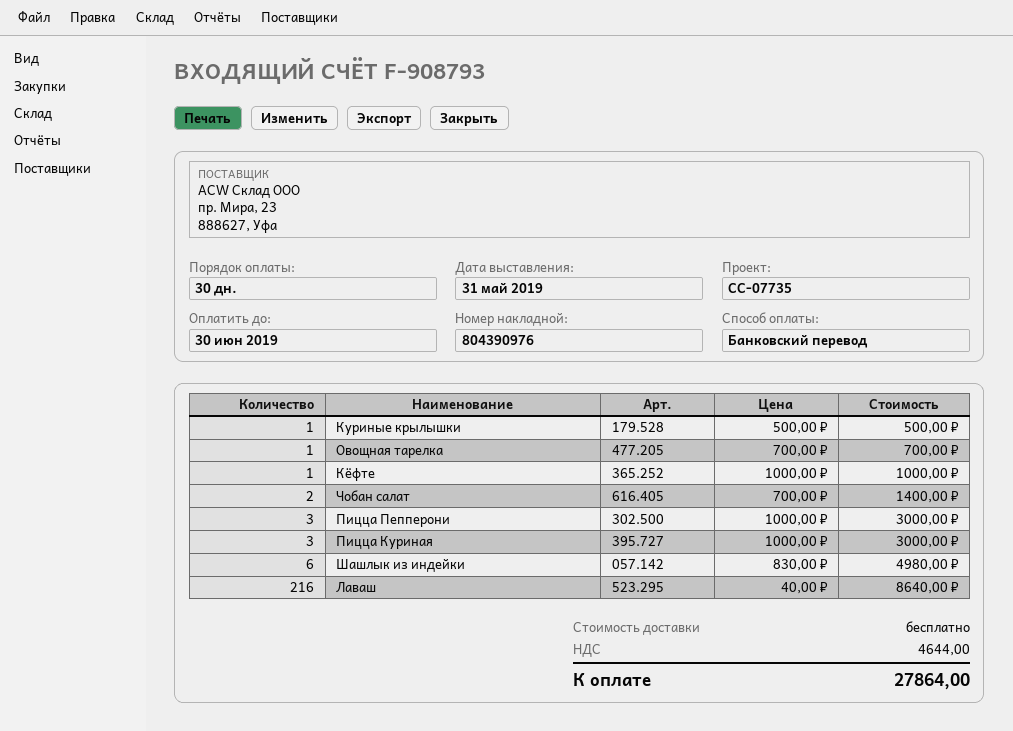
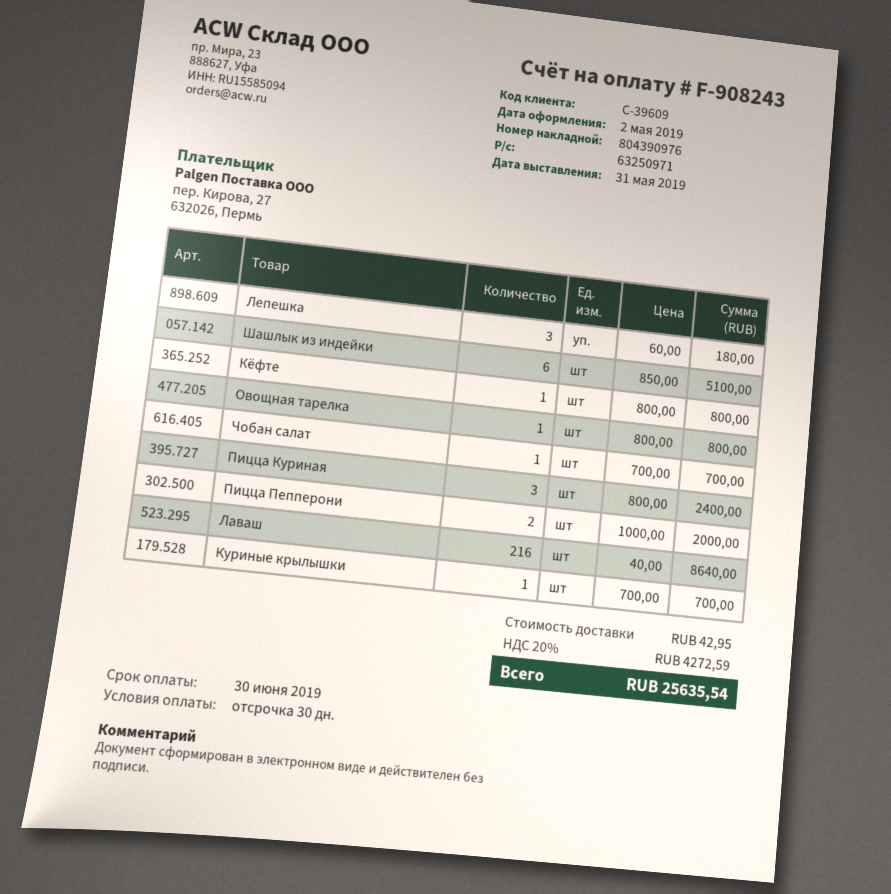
invoice number: F-908793 -> F-908243
Куриные крылышки: 1 x 500.00 = 500.00 -> 1 x 700.00 = 700.00
Овощная тарелка: 1 x 700.00 = 700.00 -> 1 x 800.00 = 800.00
Кёфте: 1 x 1000.00 = 1000.00 -> 1 x 800.00 = 800.00
Чобан салат: 2 x 700.00 = 1400.00 -> 1 x 700.00 = 700.00
Пицца Пепперони: 3 x 1000.00 = 3000.00 -> 2 x 1000.00 = 2000.00
Пицца Куриная: 3 x 1000.00 = 3000.00 -> 3 x 800.00 = 2400.00
Шашлык из индейки: 6 x 830.00 = 4980.00 -> 6 x 850.00 = 5100.00
Лепешка: none -> 3 x 60.00 = 180.00
shipping: 0.00 -> 42.95
tax: 4644.00 -> 4272.59
total: 27864.00 -> 25635.54

